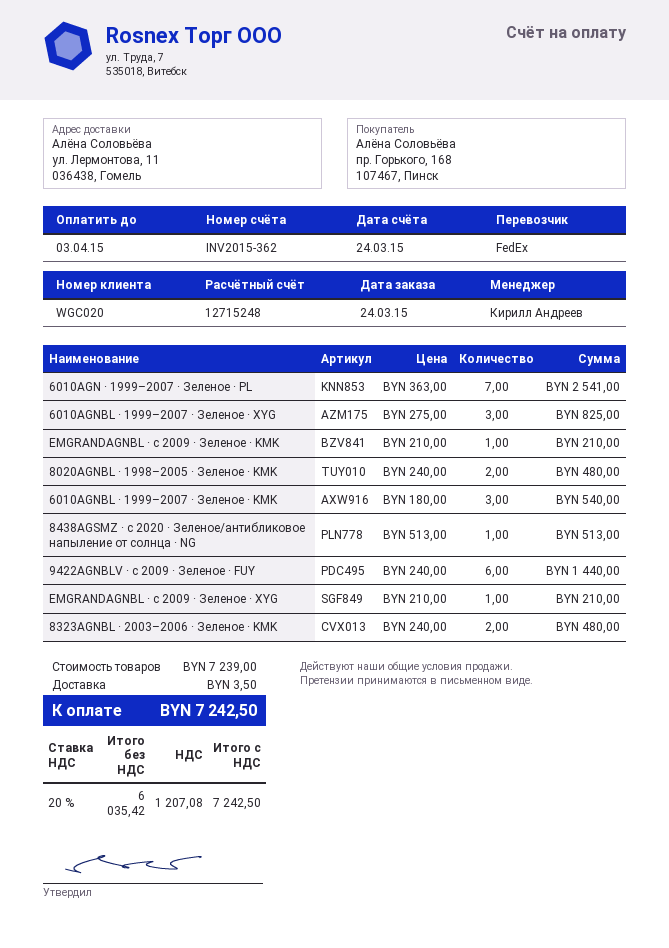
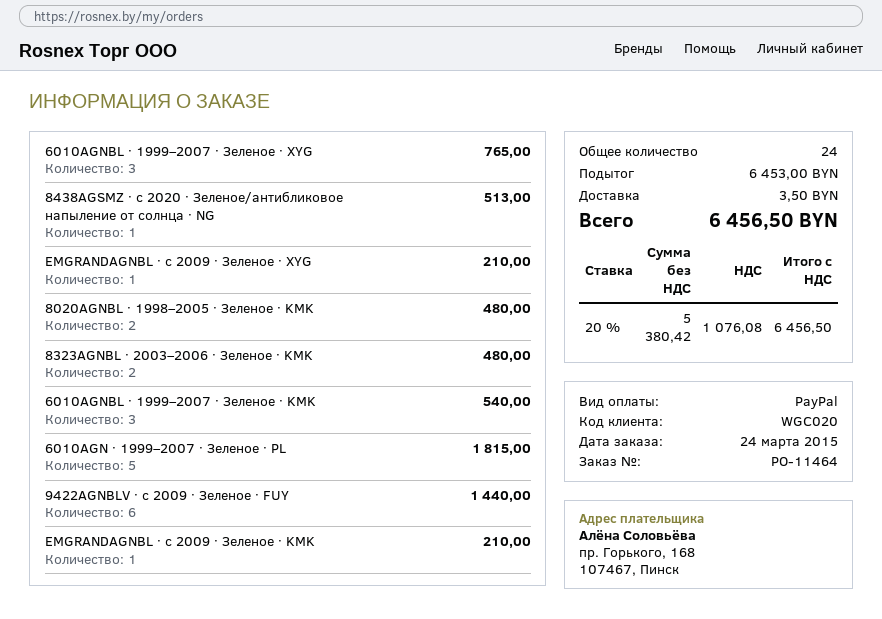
6010AGN · 1999–2007 · Зеленое · PL: 7 for 2541.00 -> 5 for 1815.00
6010AGNBL · 1999–2007 · Зеленое · XYG: 3 for 825.00 -> 3 for 765.00
subtotal: 7239.00 -> 6453.00
net: 6035.42 -> 5380.42
tax: 20% = 1207.08 -> 20% = 1076.08
total: 7242.50 -> 6456.50

